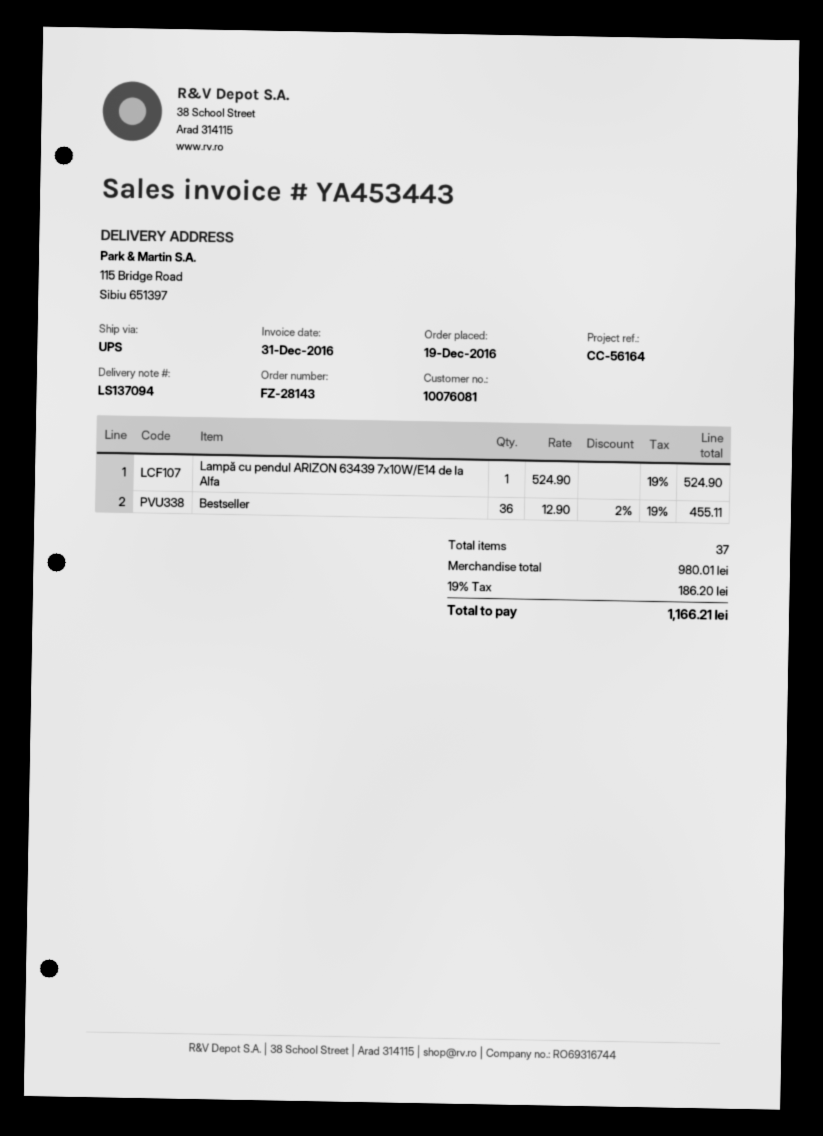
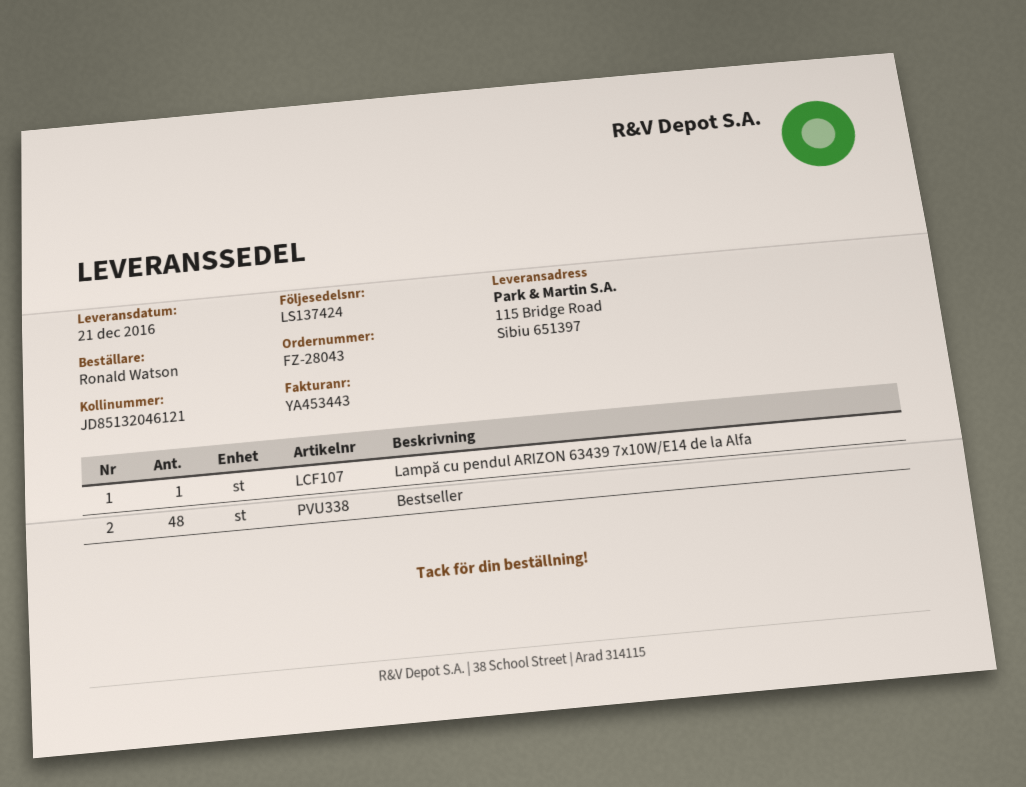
order number: FZ-28143 -> FZ-28043
delivery note number: LS137094 -> LS137424
Bestseller: 36 -> 48

